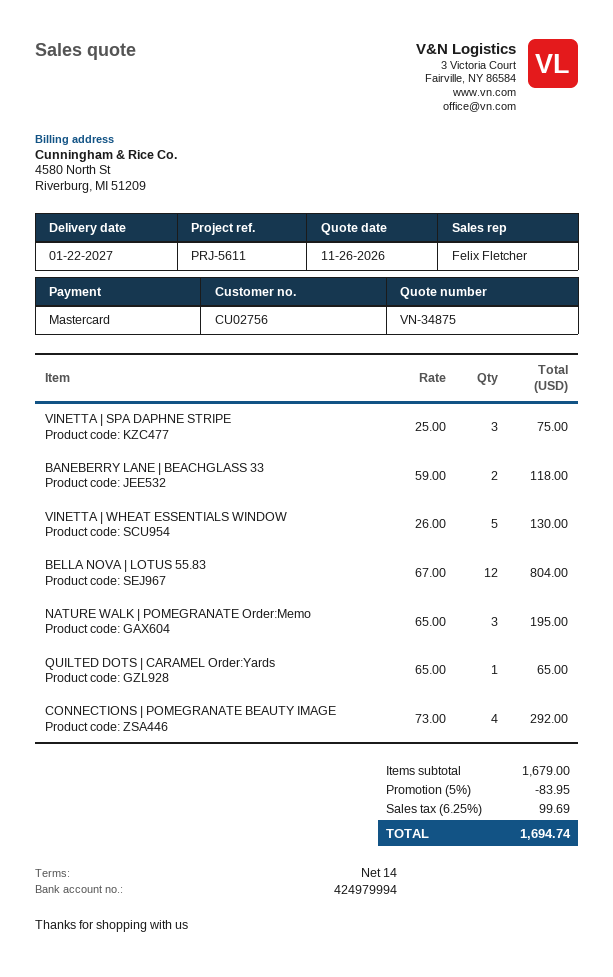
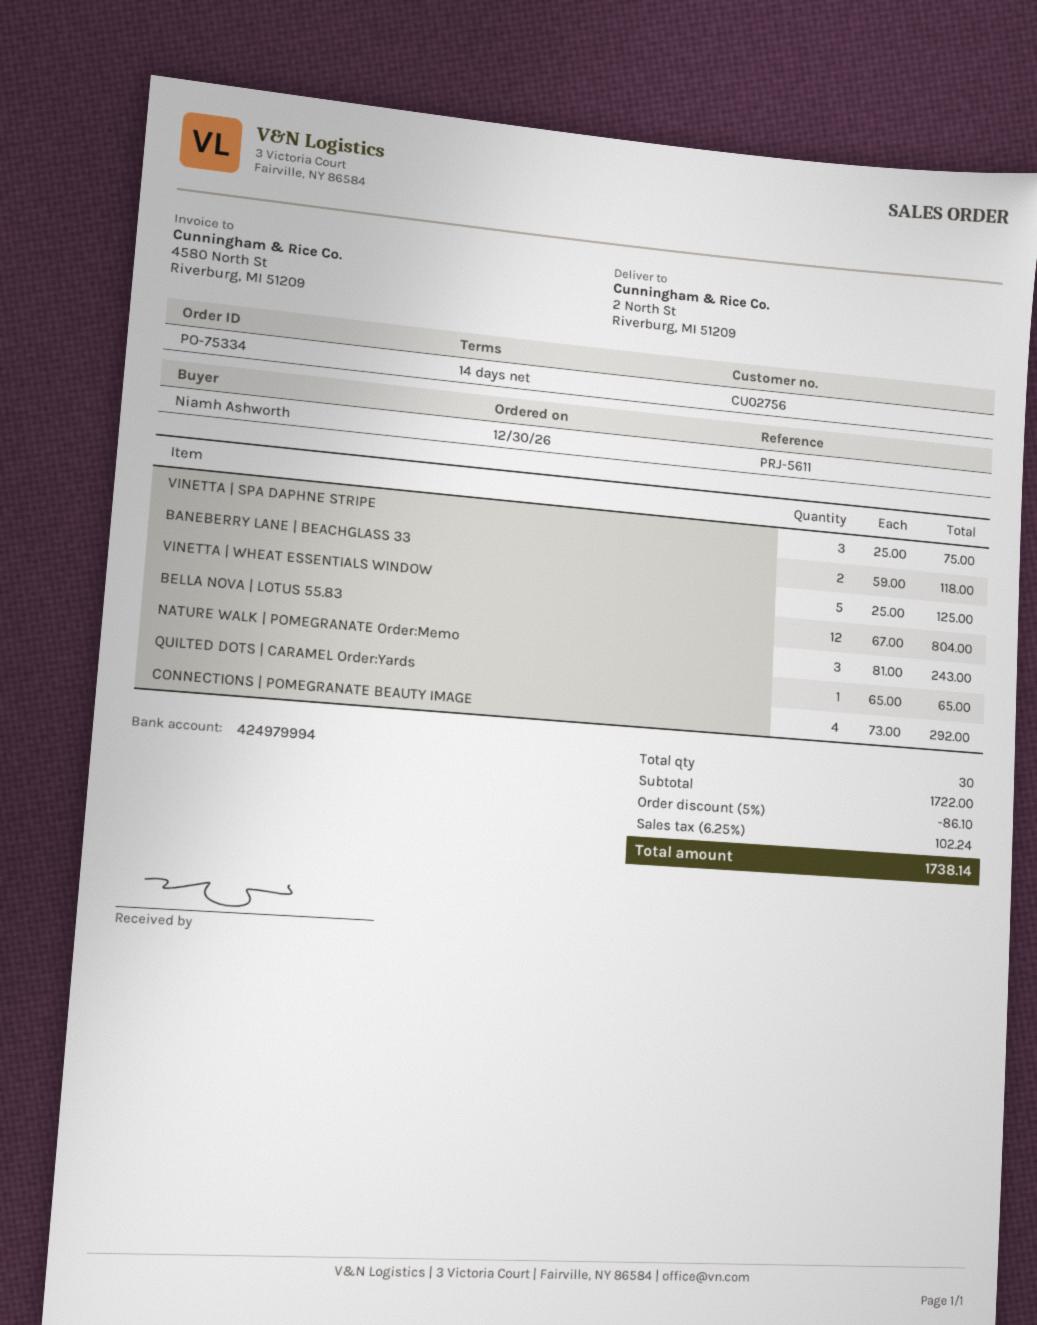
VINETTA | WHEAT ESSENTIALS WINDOW: 5 x 26.00 = 130.00 -> 5 x 25.00 = 125.00
NATURE WALK | POMEGRANATE Order:Memo: 3 x 65.00 = 195.00 -> 3 x 81.00 = 243.00
subtotal: 1679.00 -> 1722.00
discount: 5% = 83.95 -> 5% = 86.10
tax: 6.25% = 99.69 -> 6.25% = 102.24
total: 1694.74 -> 1738.14

